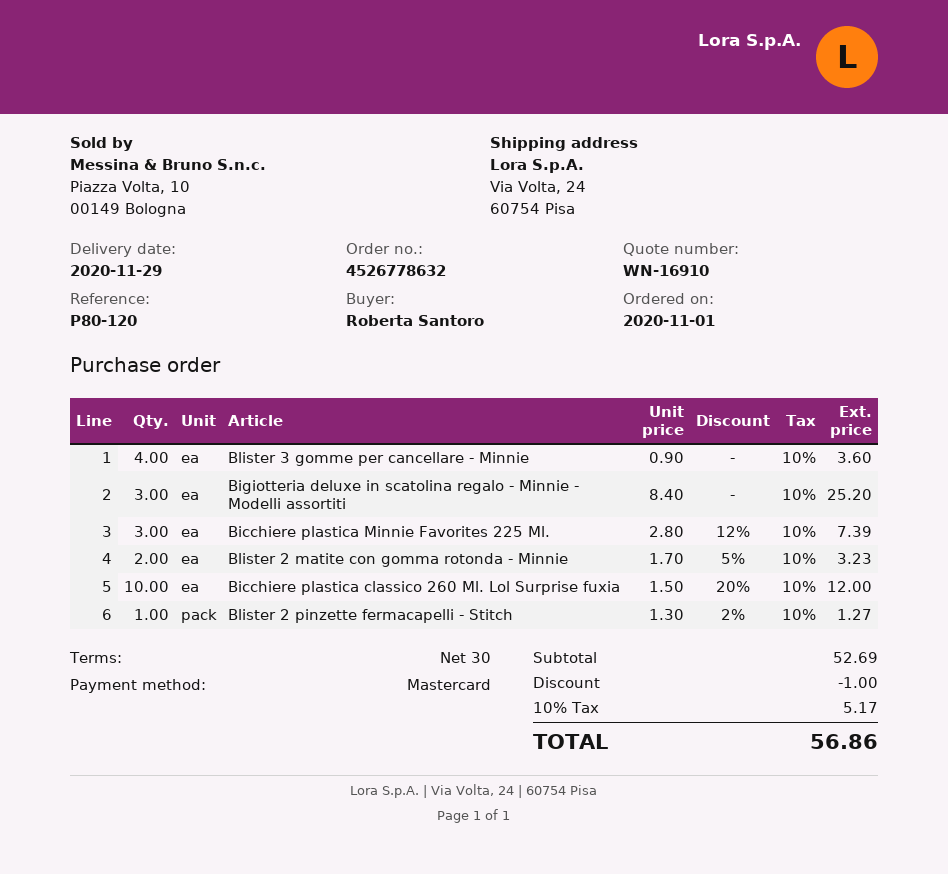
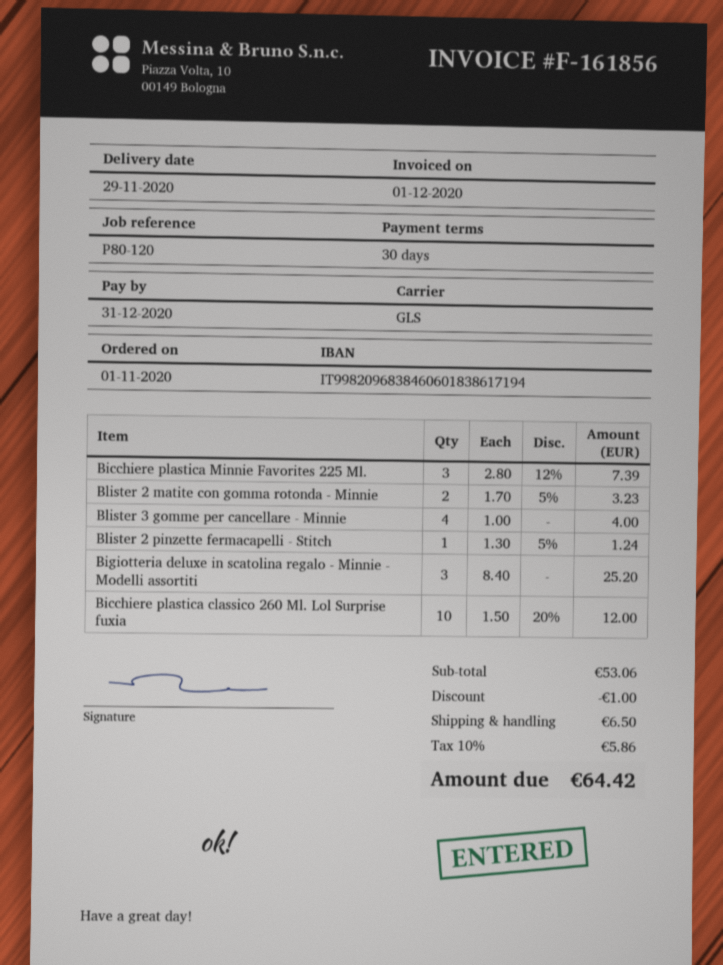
Blister 3 gomme per cancellare - Minnie: 4 x 0.90 = 3.60 -> 4 x 1.00 = 4.00
Blister 2 pinzette fermacapelli - Stitch: 1 x 1.30 - 2% = 1.27 -> 1 x 1.30 - 5% = 1.24
subtotal: 52.69 -> 53.06
shipping: none -> 6.50
tax: 10% = 5.17 -> 10% = 5.86
total: 56.86 -> 64.42

